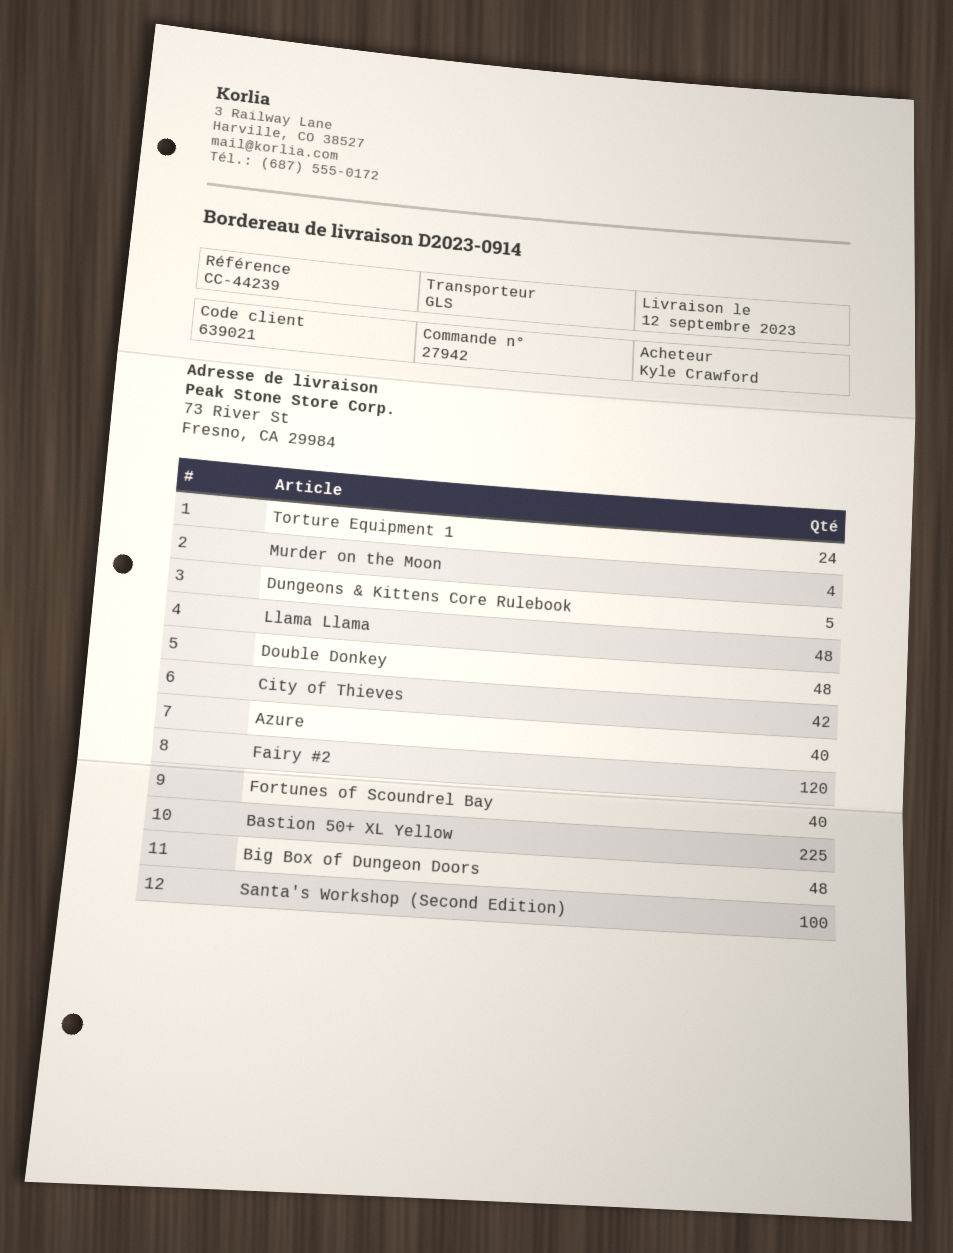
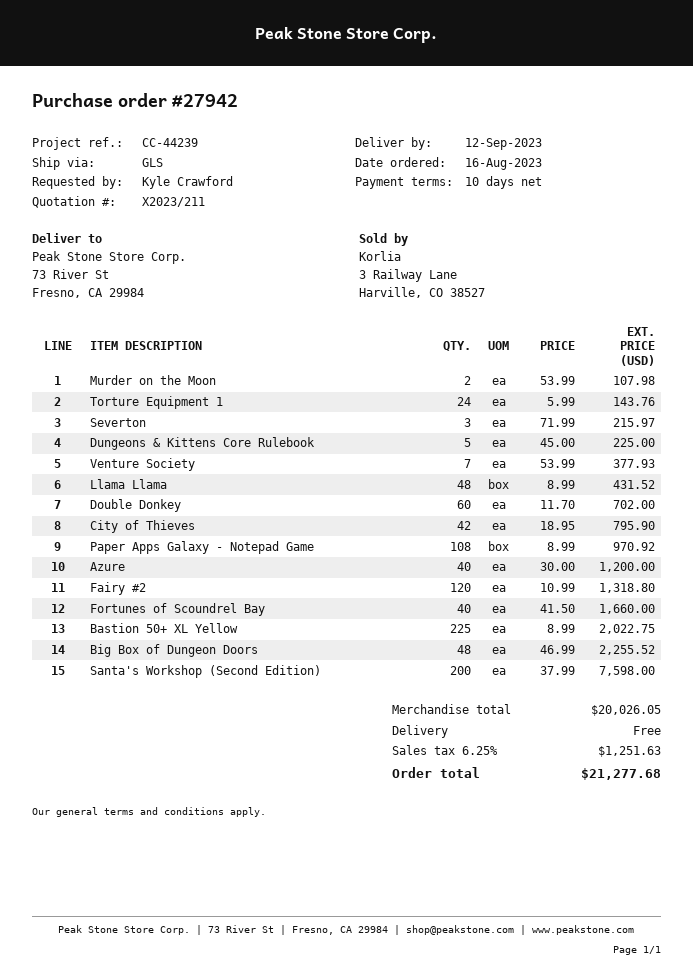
Murder on the Moon: 4 -> 2
Double Donkey: 48 -> 60
Santa's Workshop (Second Edition): 100 -> 200
Severton: none -> 3
Venture Society: none -> 7
Paper Apps Galaxy - Notepad Game: none -> 108

